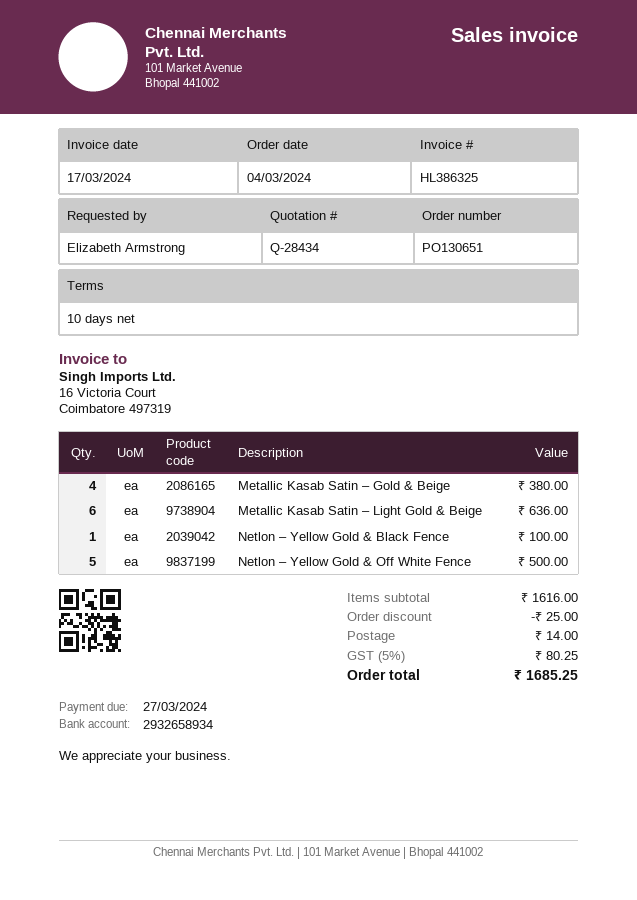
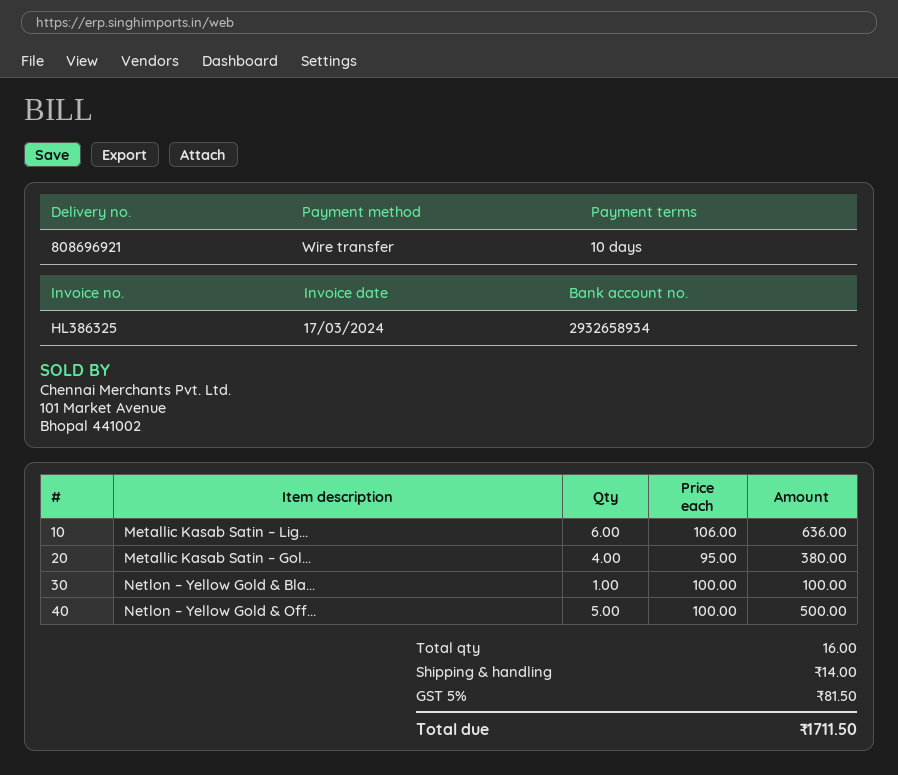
discount: 25.00 -> none
tax: 5% = 80.25 -> 5% = 81.50
total: 1685.25 -> 1711.50

